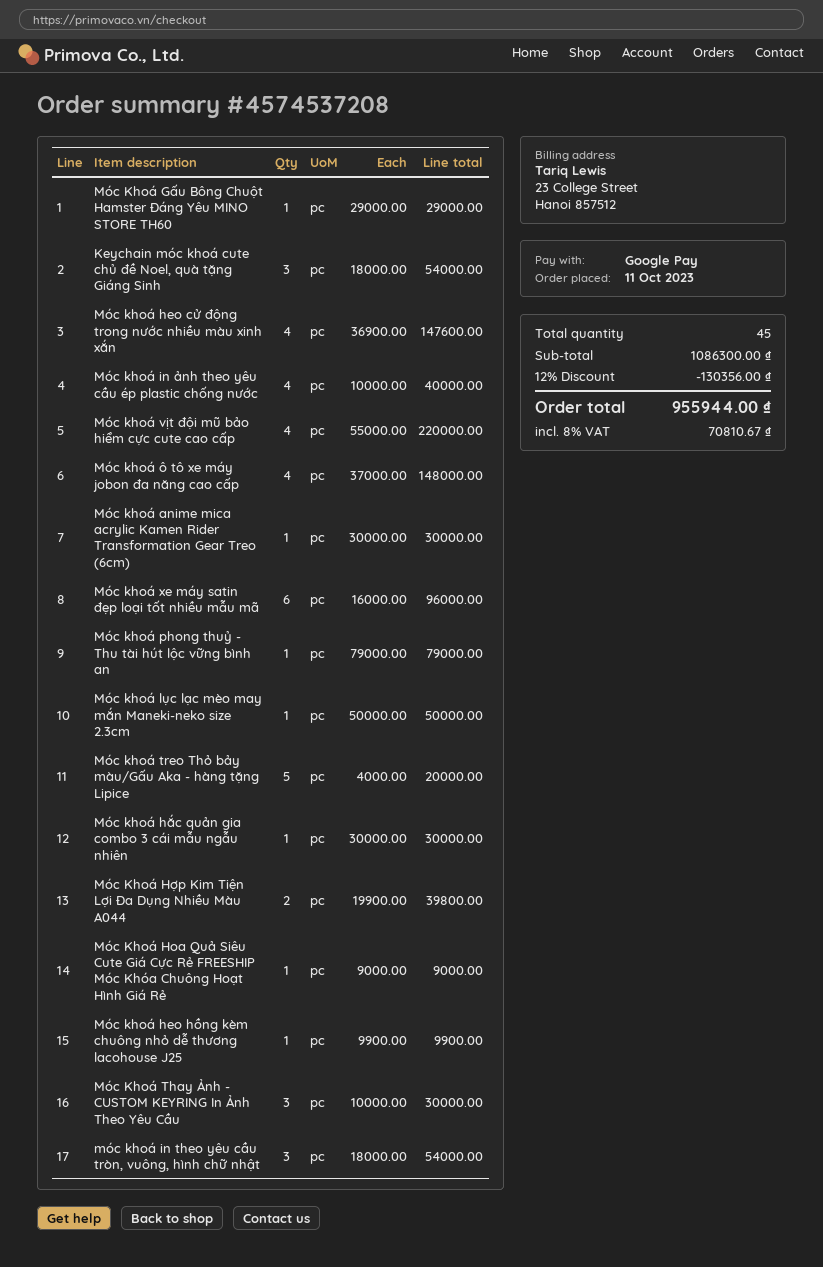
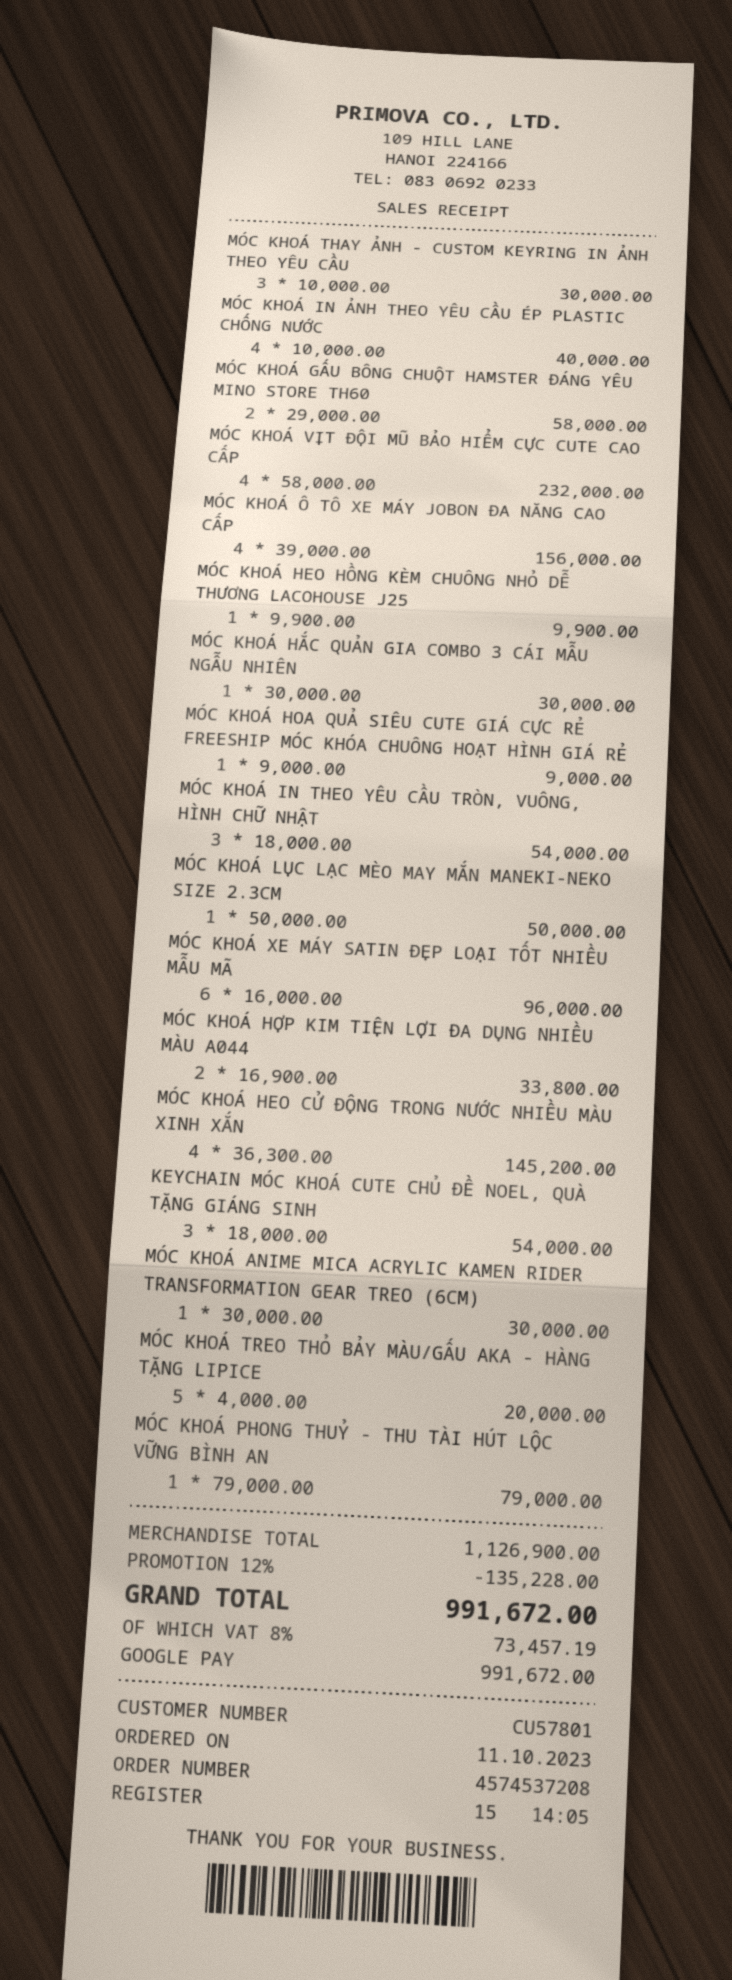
Móc Khoá Gấu Bông Chuột Hamster Đáng Yêu MINO STORE TH60: 1 x 29000.00 = 29000.00 -> 2 x 29000.00 = 58000.00
Móc khoá heo cử động trong nước nhiều màu xinh xắn: 4 x 36900.00 = 147600.00 -> 4 x 36300.00 = 145200.00
Móc khoá vịt đội mũ bảo hiểm cực cute cao cấp: 4 x 55000.00 = 220000.00 -> 4 x 58000.00 = 232000.00
Móc khoá ô tô xe máy jobon đa năng cao cấp: 4 x 37000.00 = 148000.00 -> 4 x 39000.00 = 156000.00
Móc Khoá Hợp Kim Tiện Lợi Đa Dụng Nhiều Màu A044: 2 x 19900.00 = 39800.00 -> 2 x 16900.00 = 33800.00
subtotal: 1086300.00 -> 1126900.00
discount: 12% = 130356.00 -> 12% = 135228.00
tax: 8% = 70810.67 -> 8% = 73457.19
total: 955944.00 -> 991672.00

